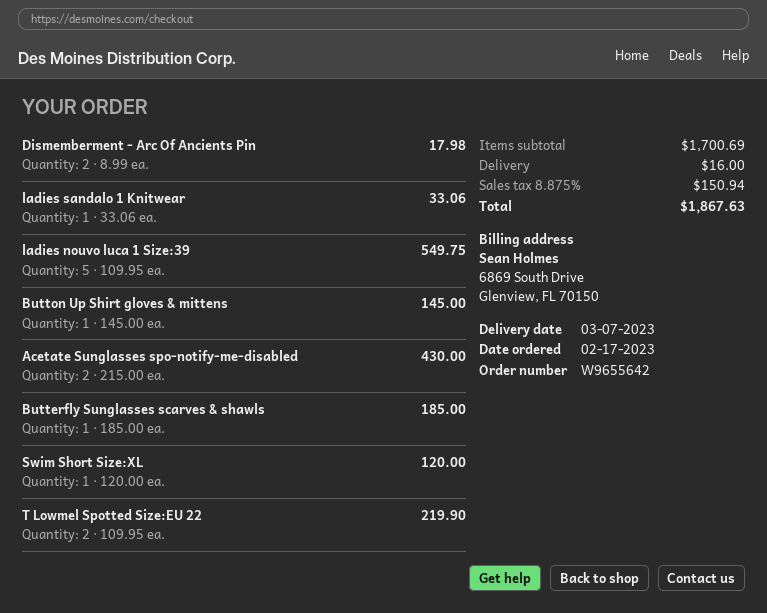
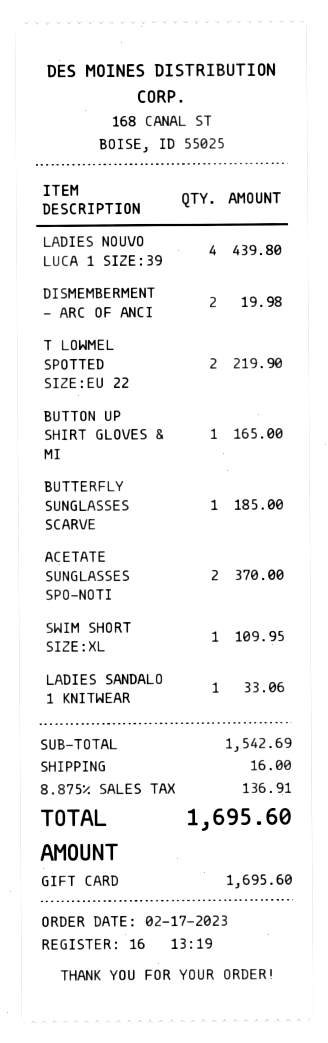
Dismemberment - Arc Of Ancients Pin: 2 for 17.98 -> 2 for 19.98
ladies nouvo luca 1 Size:39: 5 for 549.75 -> 4 for 439.80
Button Up Shirt gloves & mittens: 1 for 145.00 -> 1 for 165.00
Acetate Sunglasses spo-notify-me-disabled: 2 for 430.00 -> 2 for 370.00
Swim Short Size:XL: 1 for 120.00 -> 1 for 109.95
subtotal: 1700.69 -> 1542.69
tax: 8.875% = 150.94 -> 8.875% = 136.91
total: 1867.63 -> 1695.60

